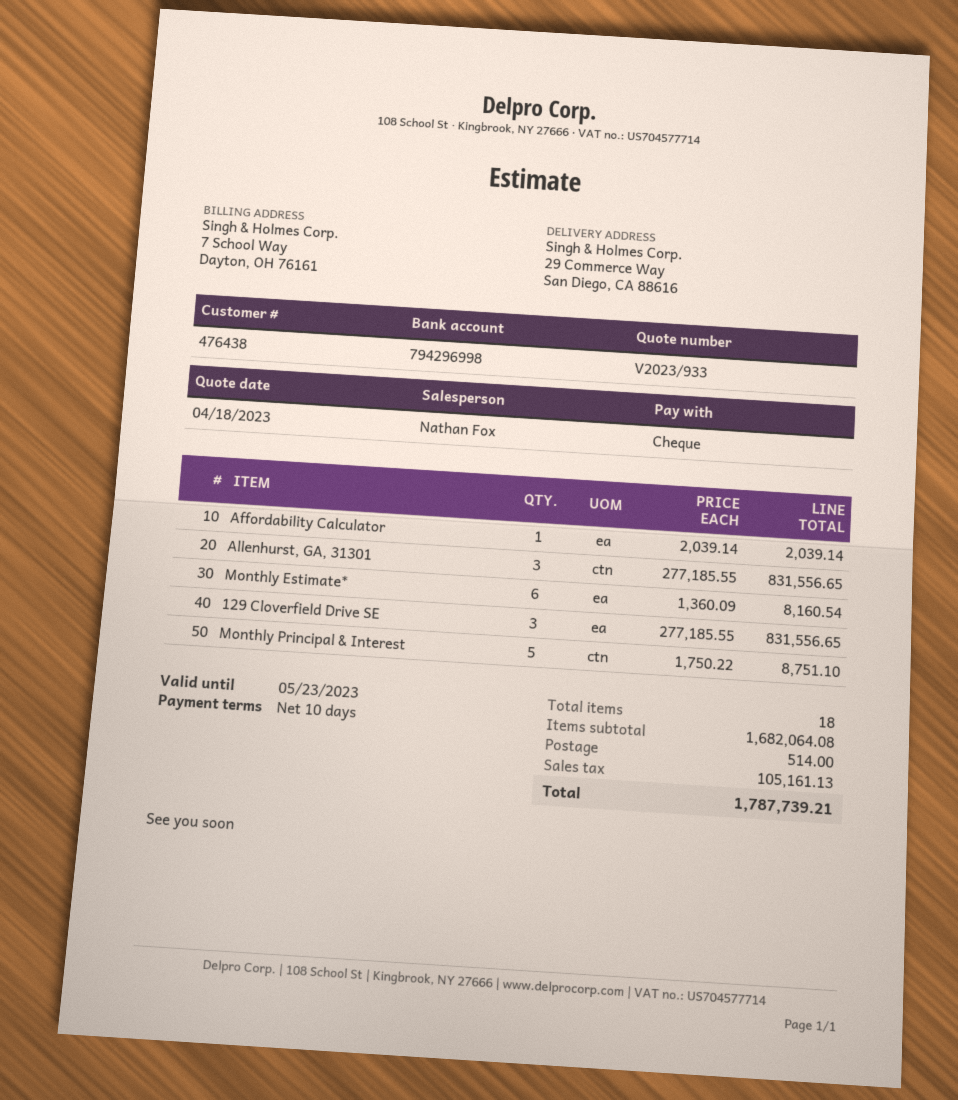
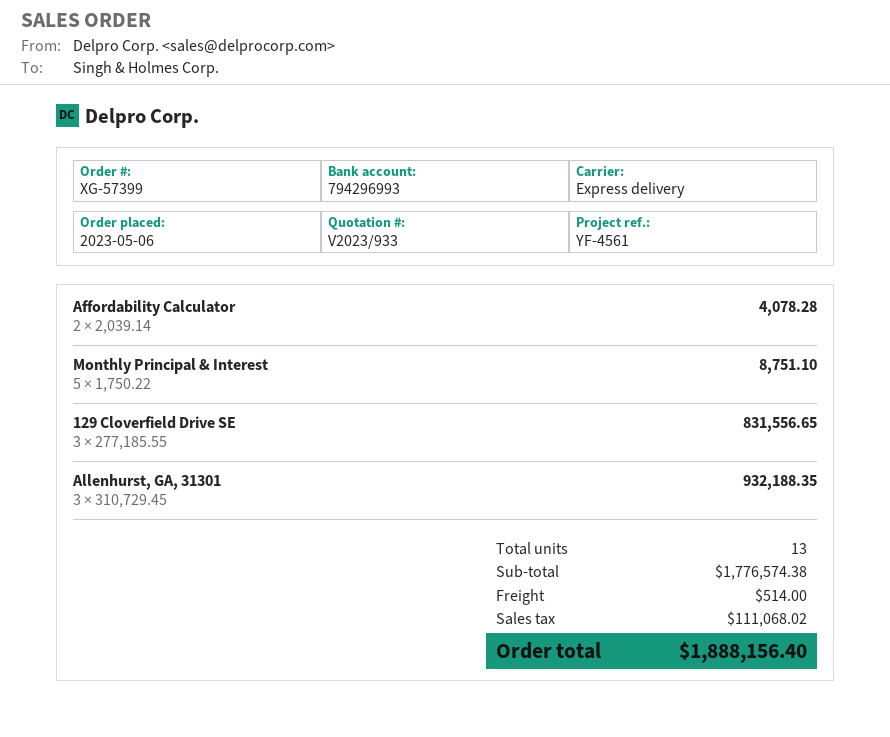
bank account: 794296998 -> 794296993
Affordability Calculator: 1 x 2039.14 = 2039.14 -> 2 x 2039.14 = 4078.28
Allenhurst, GA, 31301: 3 x 277185.55 = 831556.65 -> 3 x 310729.45 = 932188.35
Monthly Estimate*: 6 x 1360.09 = 8160.54 -> none
total quantity: 18 -> 13
subtotal: 1682064.08 -> 1776574.38
tax: 105161.13 -> 111068.02
total: 1787739.21 -> 1888156.40

